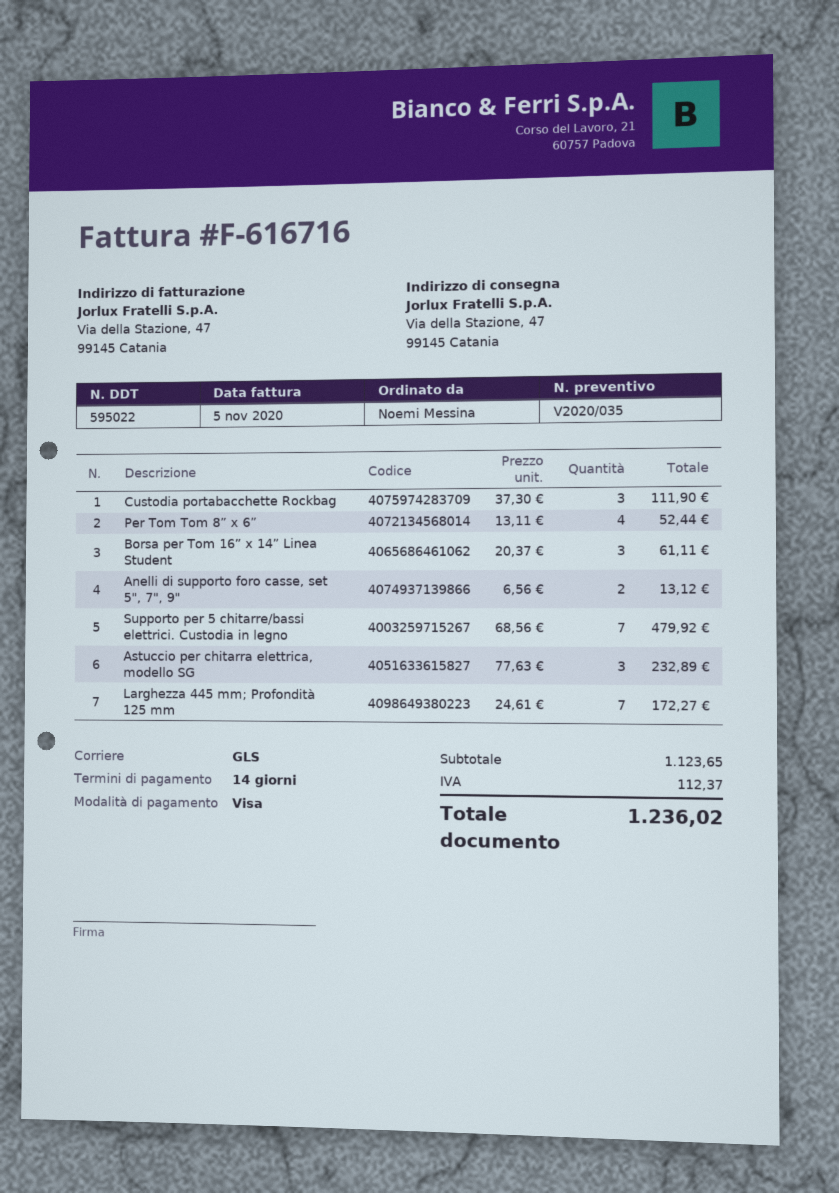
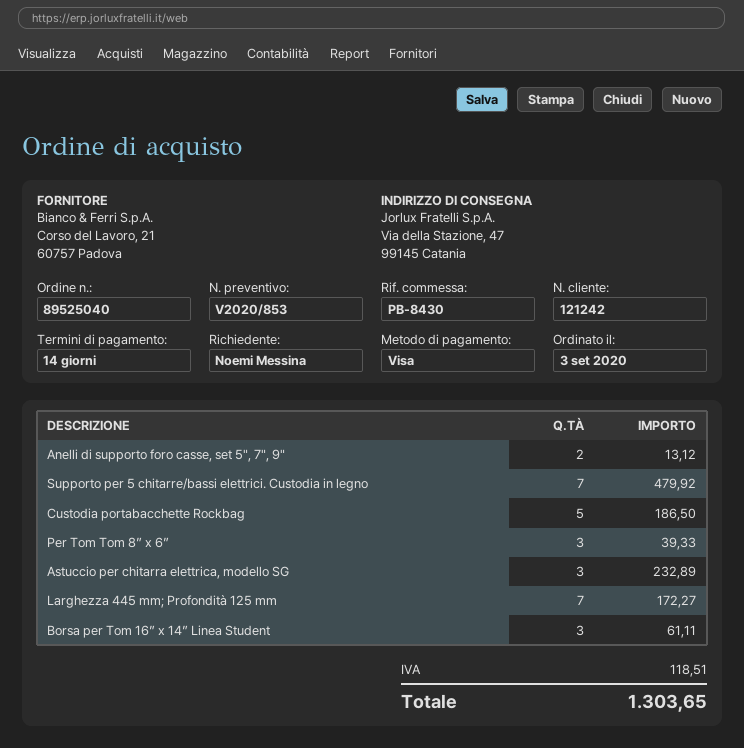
quote number: V2020/035 -> V2020/853
Custodia portabacchette Rockbag: 3 for 111.90 -> 5 for 186.50
Per Tom Tom 8” x 6”: 4 for 52.44 -> 3 for 39.33
tax: 112.37 -> 118.51
total: 1236.02 -> 1303.65

